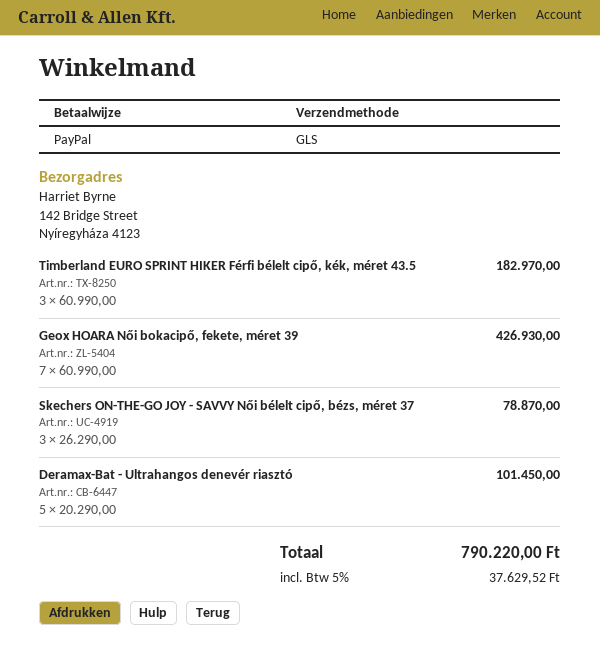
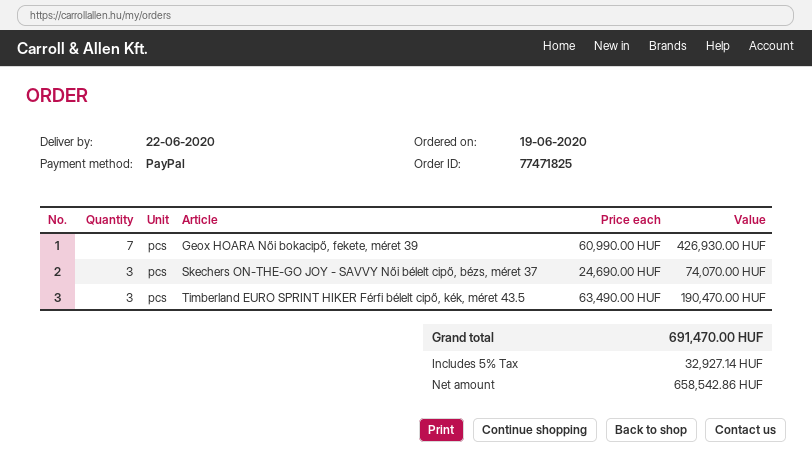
Timberland EURO SPRINT HIKER Férfi bélelt cipő, kék, méret 43.5: 3 x 60990.00 = 182970.00 -> 3 x 63490.00 = 190470.00
Skechers ON-THE-GO JOY - SAVVY Női bélelt cipő, bézs, méret 37: 3 x 26290.00 = 78870.00 -> 3 x 24690.00 = 74070.00
Deramax-Bat - Ultrahangos denevér riasztó: 5 x 20290.00 = 101450.00 -> none
tax: 5% = 37629.52 -> 5% = 32927.14
total: 790220.00 -> 691470.00

